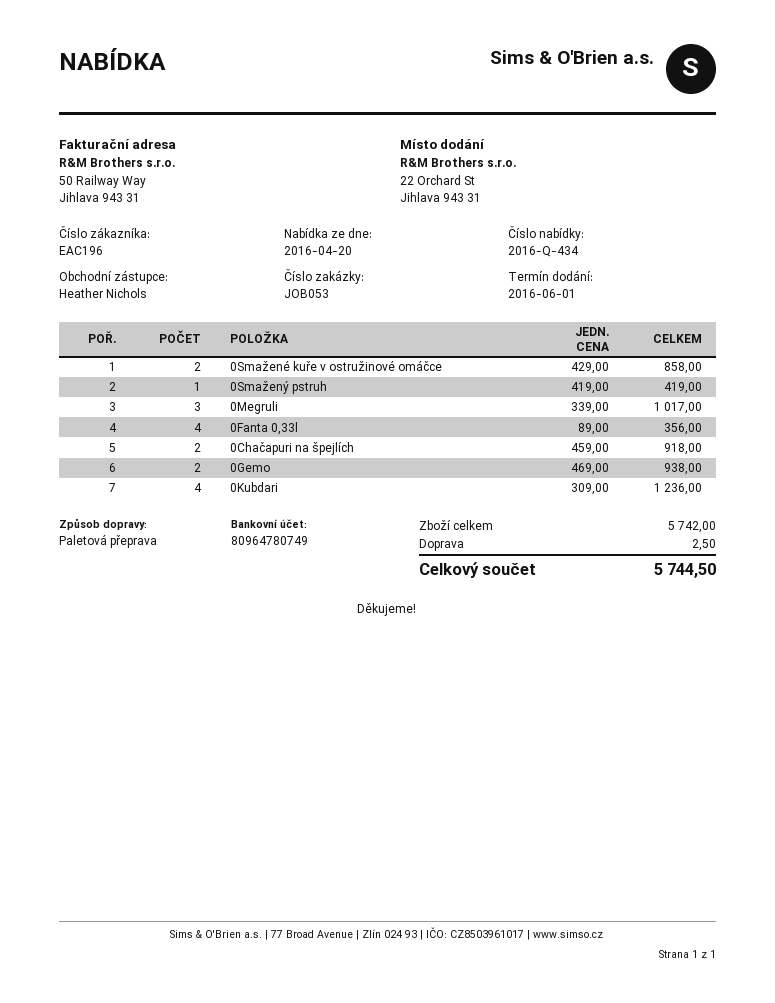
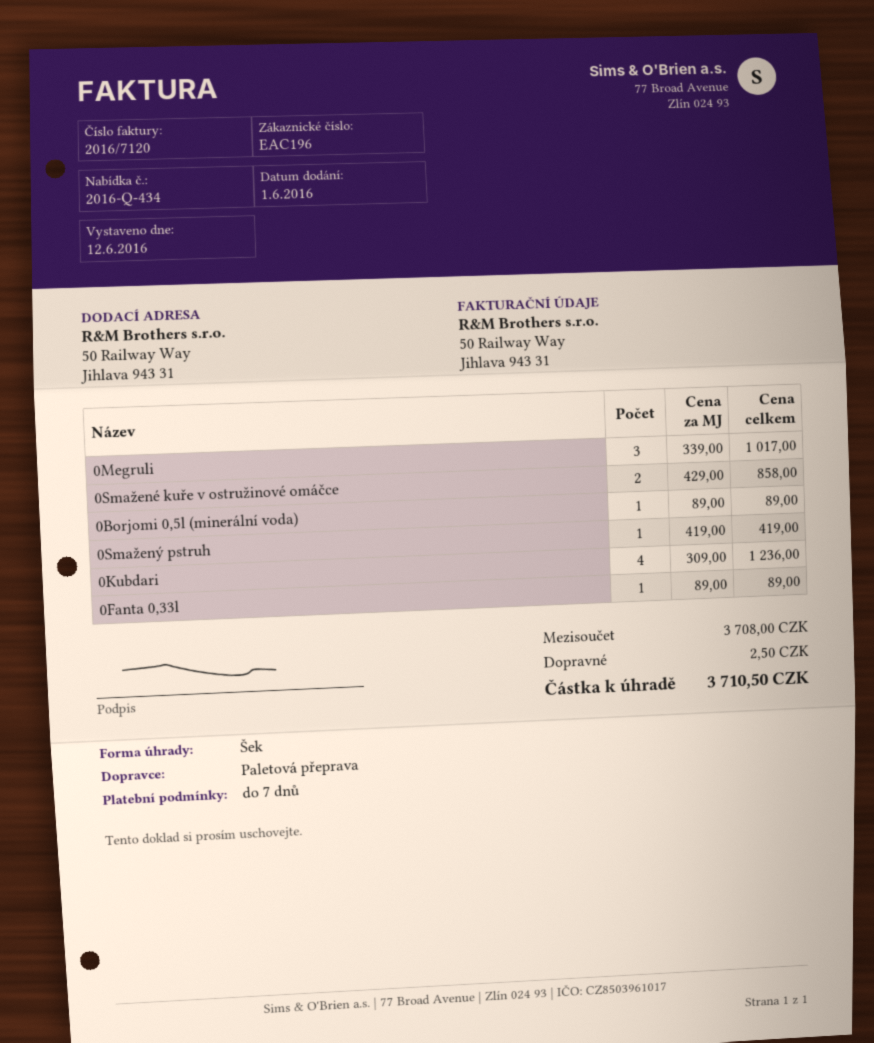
ship to: 22 Orchard St, Jihlava 943 31 -> 50 Railway Way, Jihlava 943 31
0Fanta 0,33l: 4 x 89.00 = 356.00 -> 1 x 89.00 = 89.00
0Chačapuri na špejlích: 2 x 459.00 = 918.00 -> none
0Gemo: 2 x 469.00 = 938.00 -> none
0Borjomi 0,5l (minerální voda): none -> 1 x 89.00 = 89.00
subtotal: 5742.00 -> 3708.00
total: 5744.50 -> 3710.50

